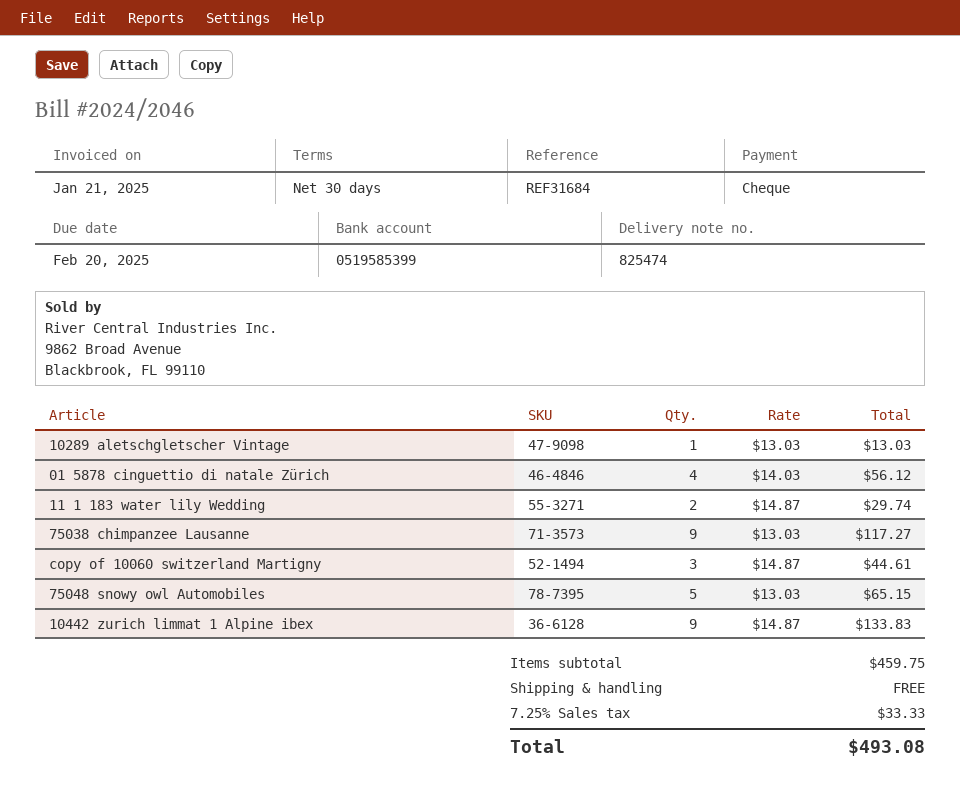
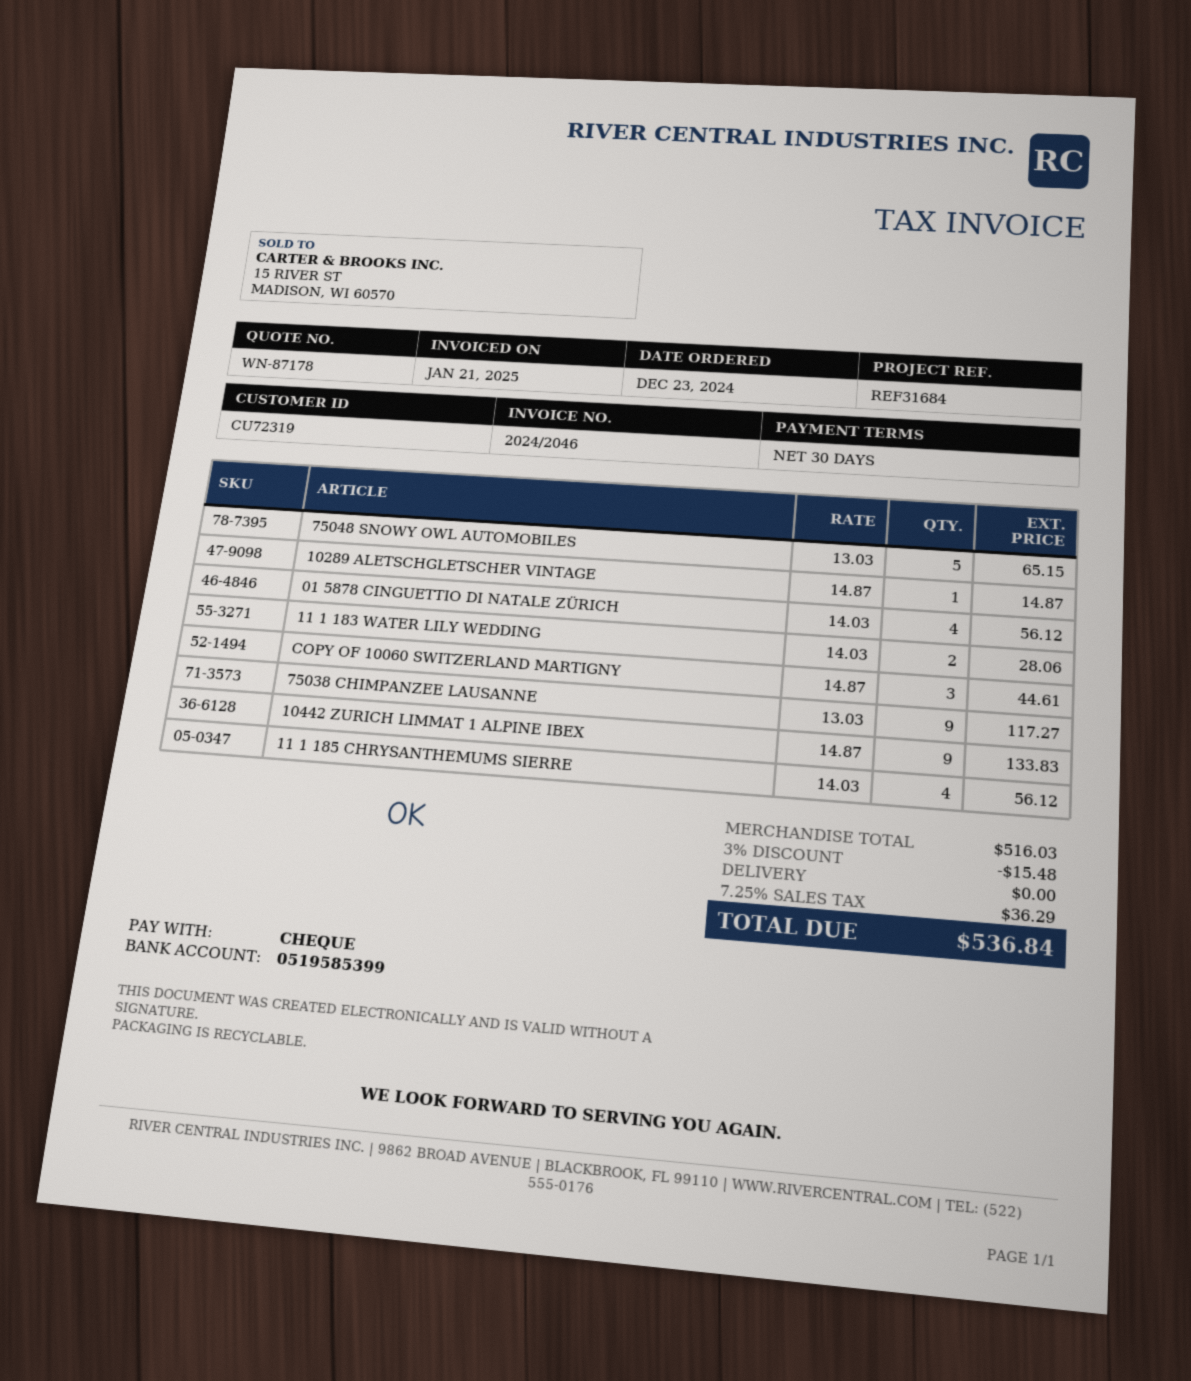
10289 aletschgletscher Vintage: 1 x 13.03 = 13.03 -> 1 x 14.87 = 14.87
11 1 183 water lily Wedding: 2 x 14.87 = 29.74 -> 2 x 14.03 = 28.06
11 1 185 CHRYSANTHEMUMS SIERRE: none -> 4 x 14.03 = 56.12
subtotal: 459.75 -> 516.03
discount: none -> 3% = 15.48
tax: 7.25% = 33.33 -> 7.25% = 36.29
total: 493.08 -> 536.84

